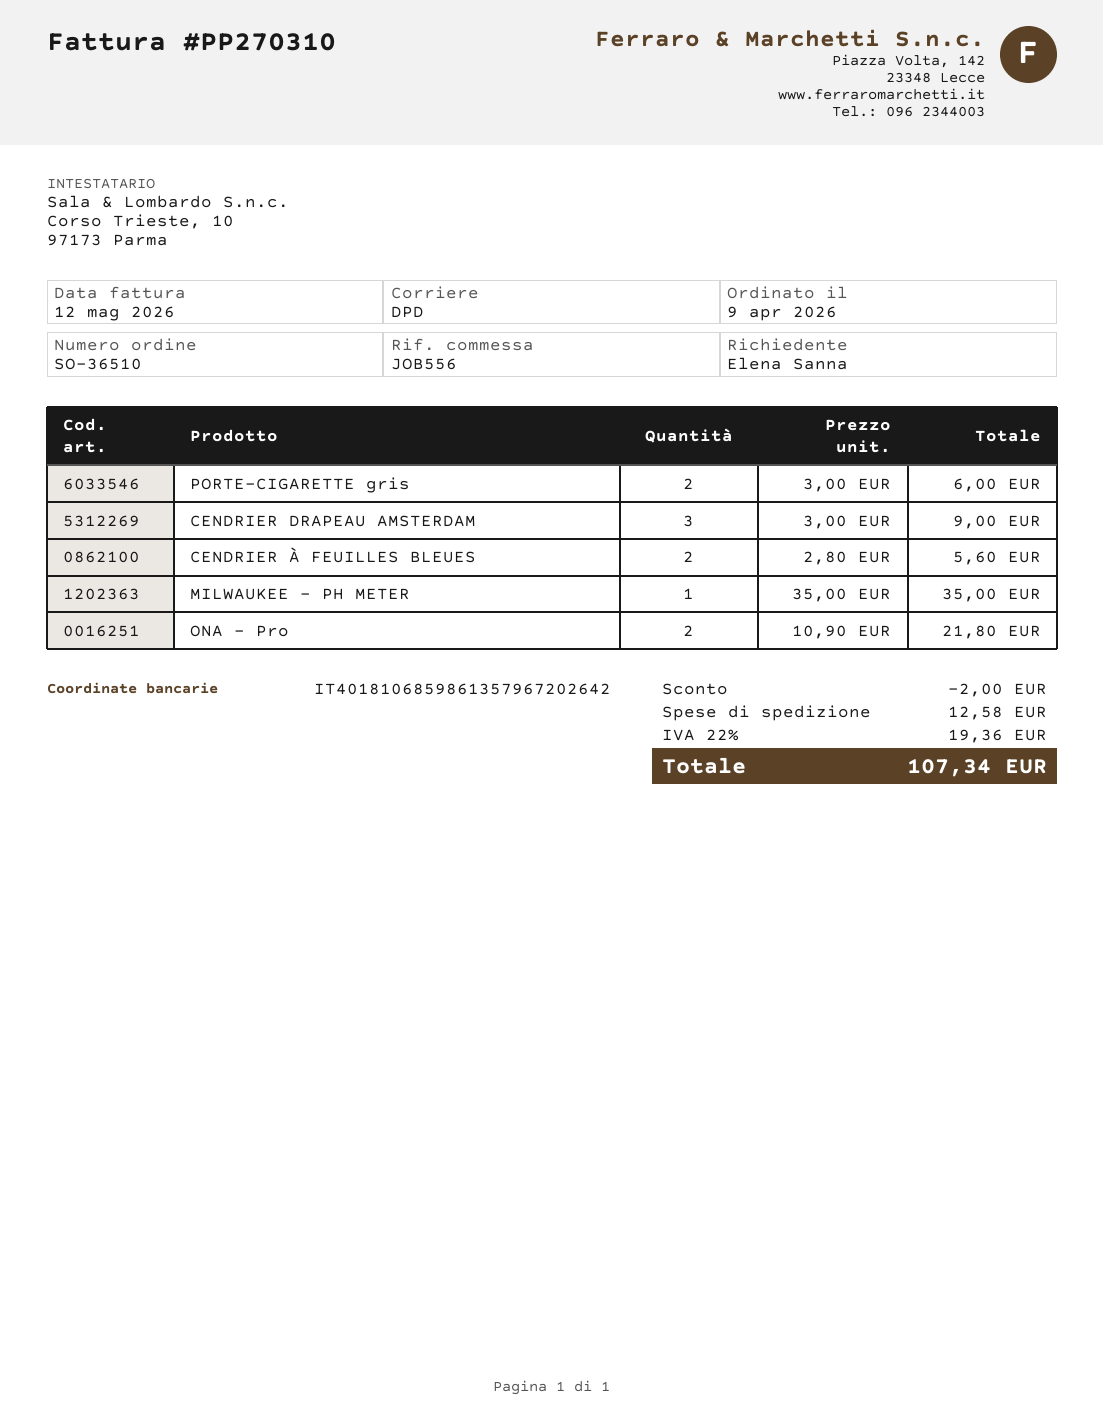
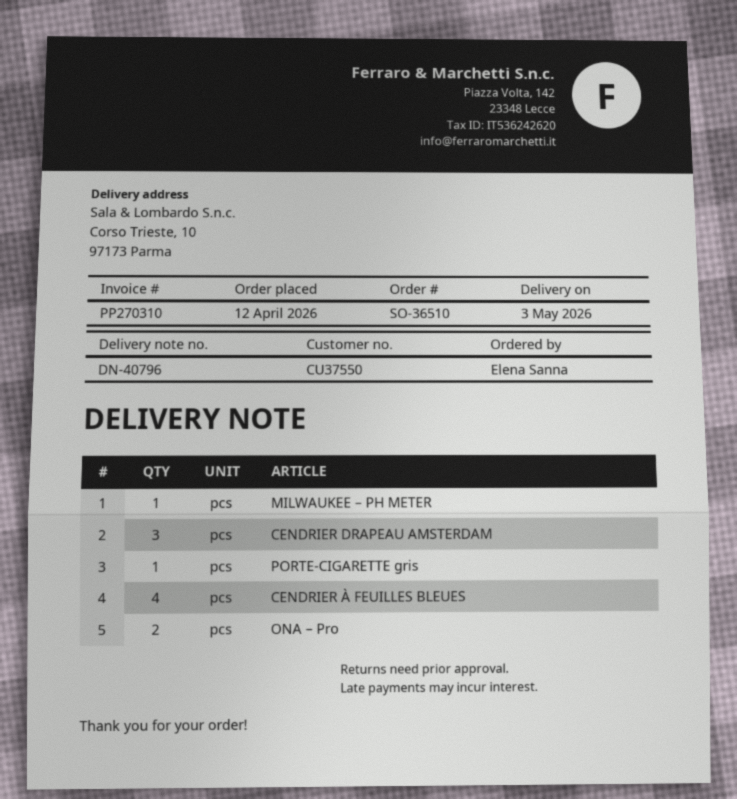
order date: 2026-04-09 -> 2026-04-12
PORTE-CIGARETTE gris: 2 -> 1
CENDRIER À FEUILLES BLEUES: 2 -> 4

